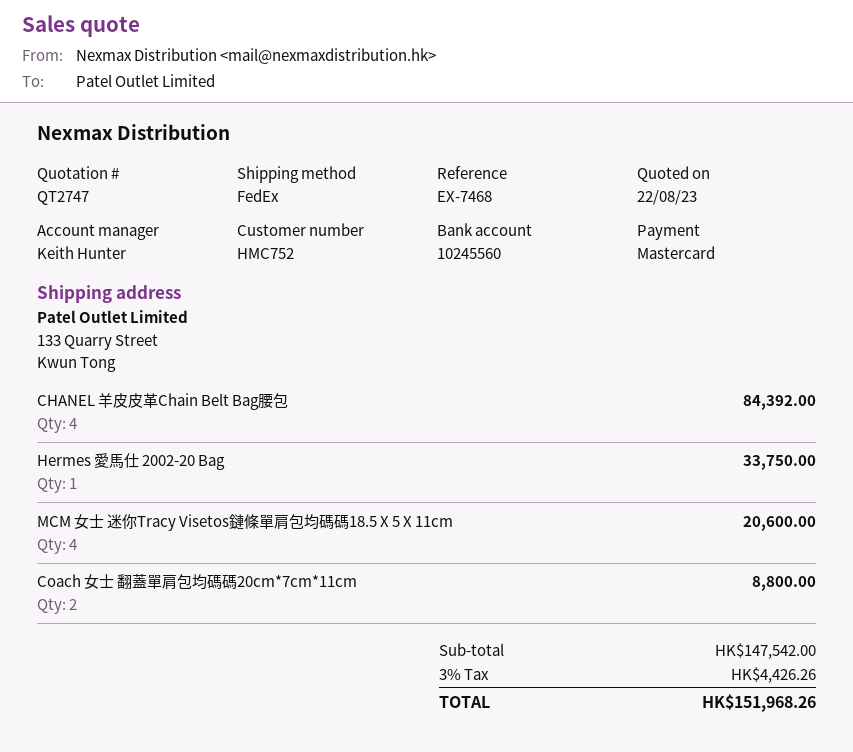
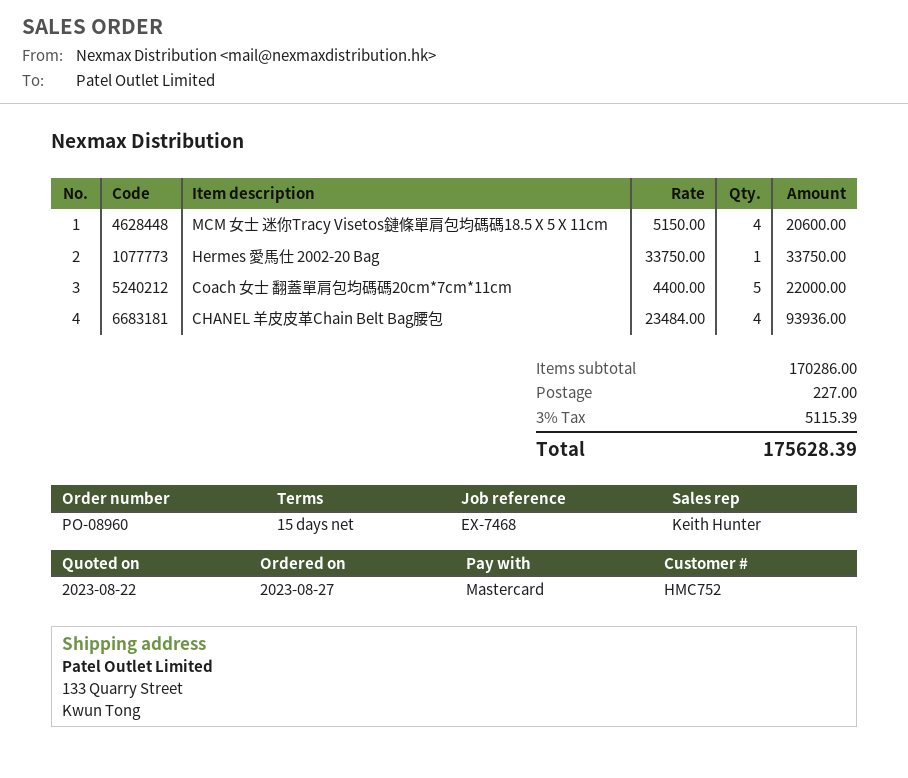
CHANEL 羊皮皮革Chain Belt Bag腰包: 4 for 84392.00 -> 4 for 93936.00
Coach 女士 翻蓋單肩包均碼碼20cm*7cm*11cm: 2 for 8800.00 -> 5 for 22000.00
subtotal: 147542.00 -> 170286.00
shipping: none -> 227.00
tax: 3% = 4426.26 -> 3% = 5115.39
total: 151968.26 -> 175628.39

